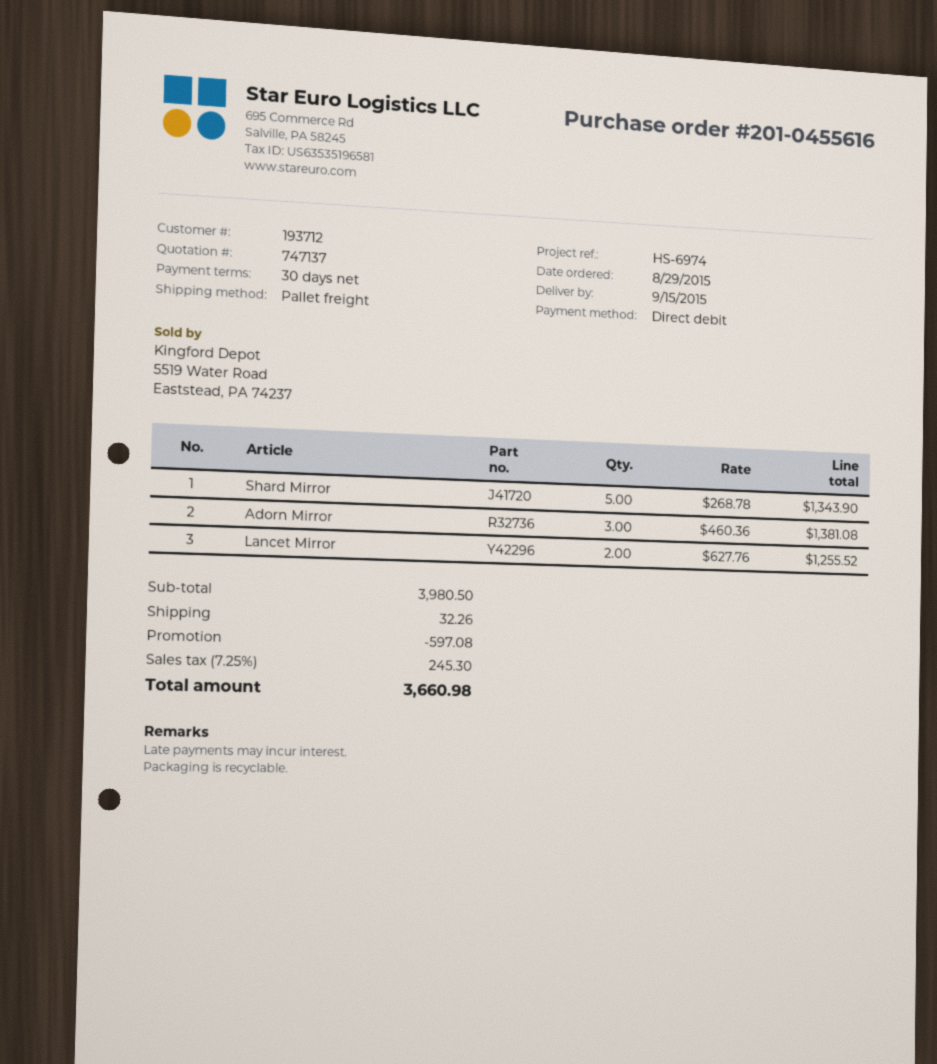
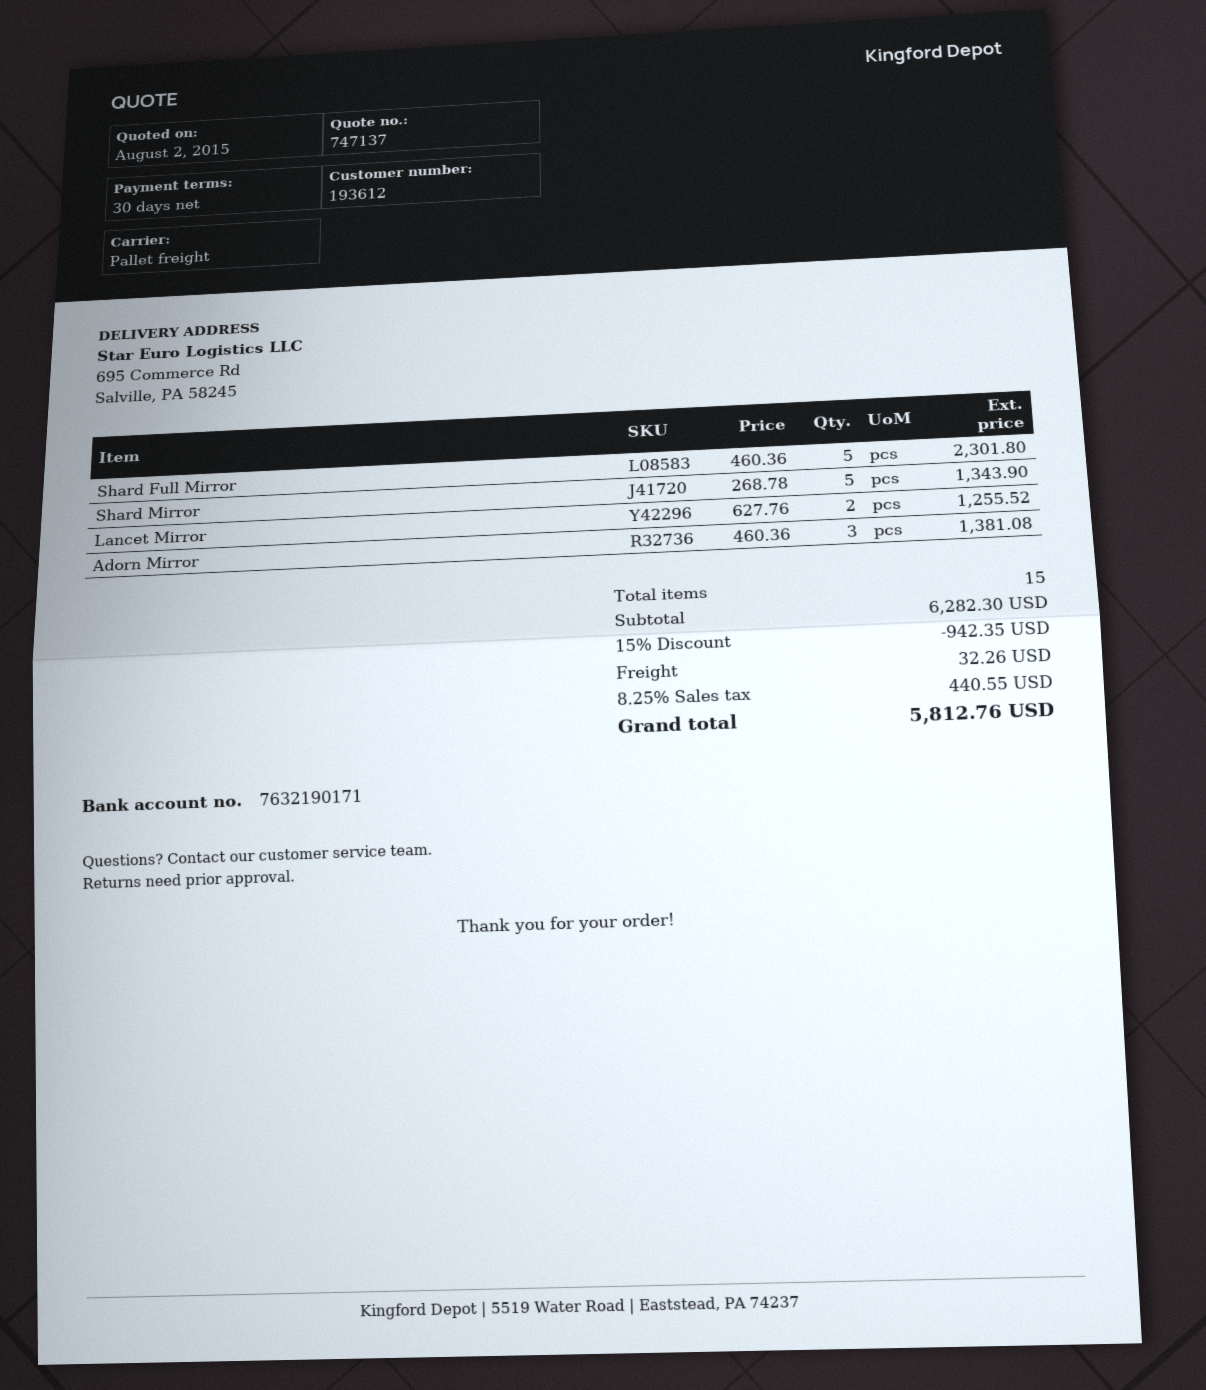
customer number: 193712 -> 193612
Shard Full Mirror: none -> 5 x 460.36 = 2301.80
subtotal: 3980.50 -> 6282.30
discount: 597.08 -> 942.35
tax: 7.25% = 245.30 -> 8.25% = 440.55
total: 3660.98 -> 5812.76

